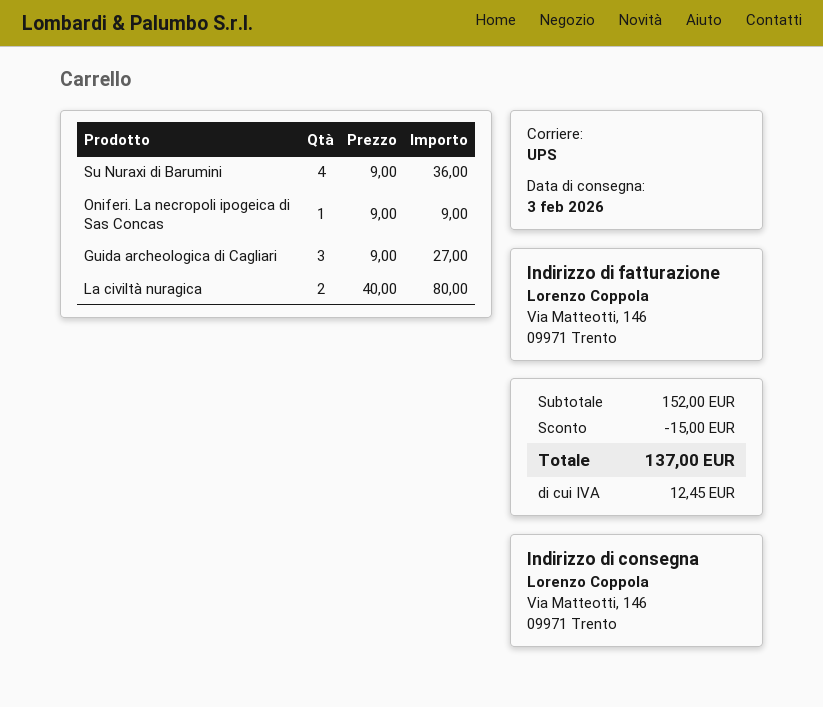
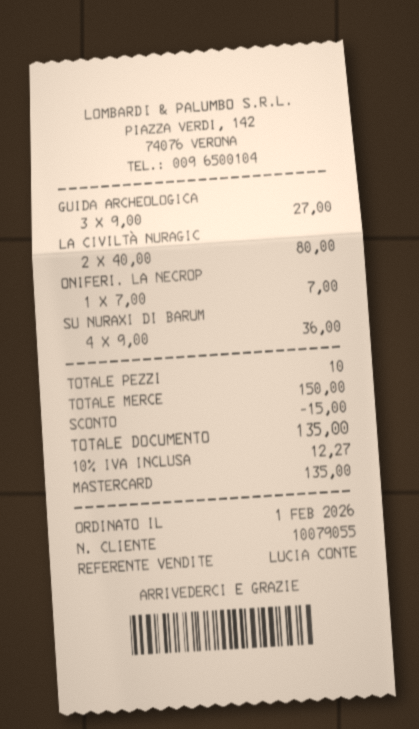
Oniferi. La necropoli ipogeica di Sas Concas: 1 x 9.00 = 9.00 -> 1 x 7.00 = 7.00
subtotal: 152.00 -> 150.00
tax: 12.45 -> 12.27
total: 137.00 -> 135.00

